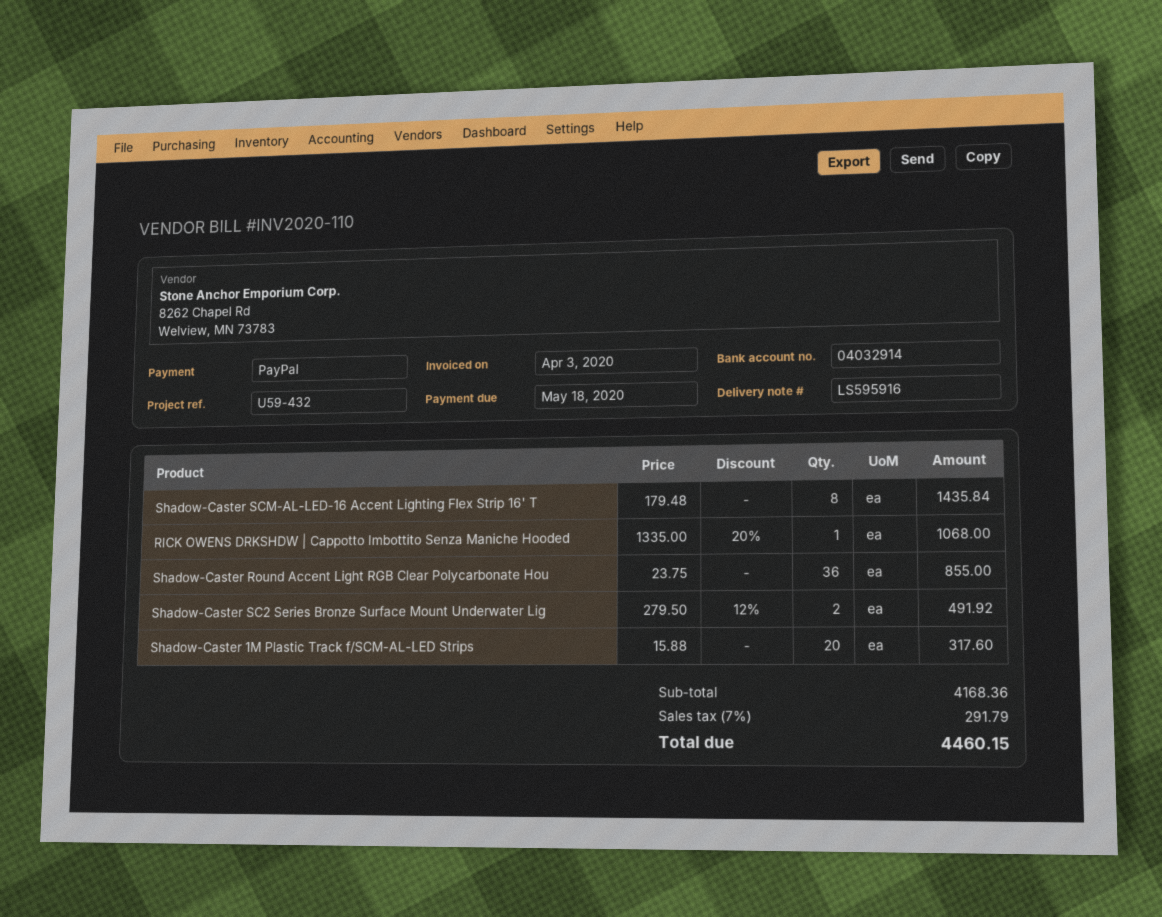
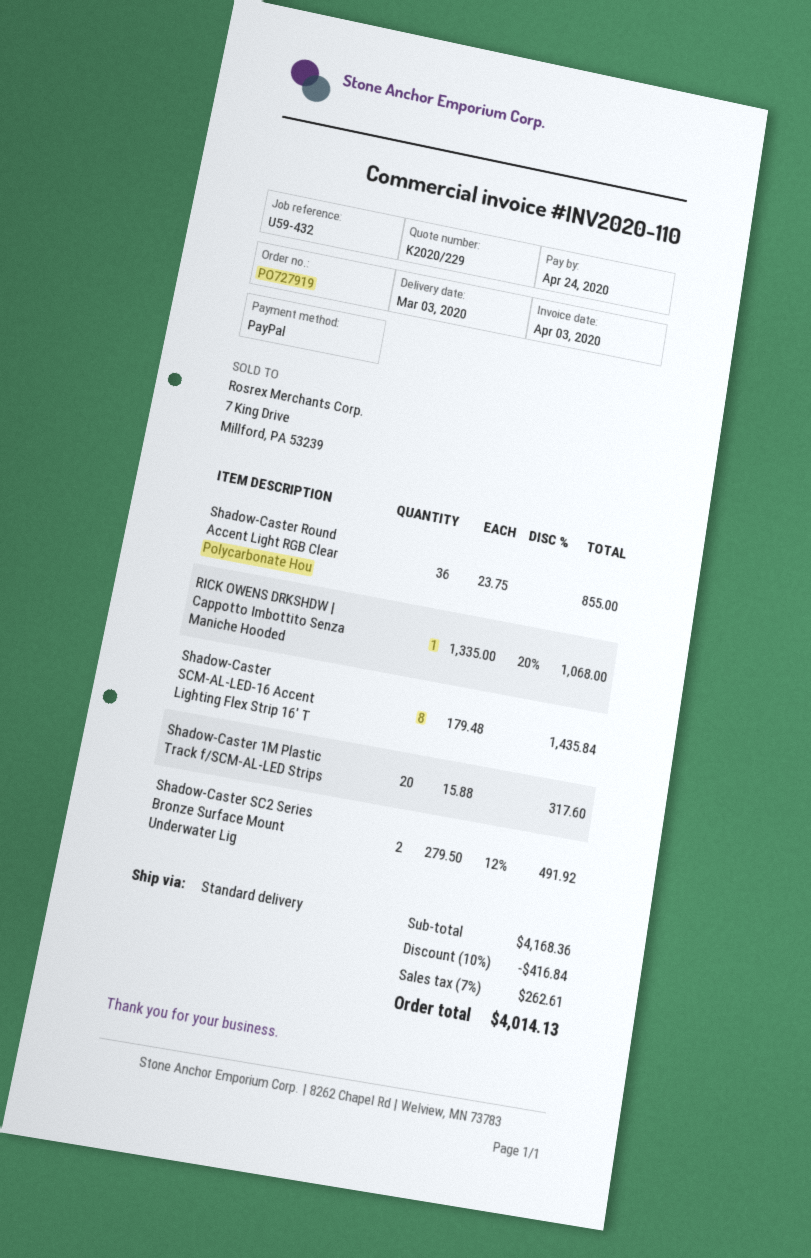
due date: 2020-05-18 -> 2020-04-24
discount: none -> 10% = 416.84
tax: 7% = 291.79 -> 7% = 262.61
total: 4460.15 -> 4014.13

